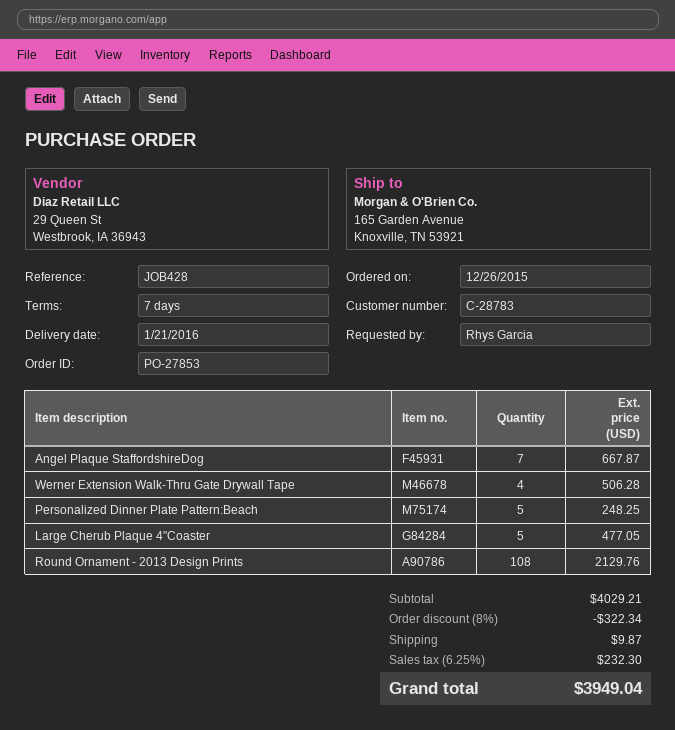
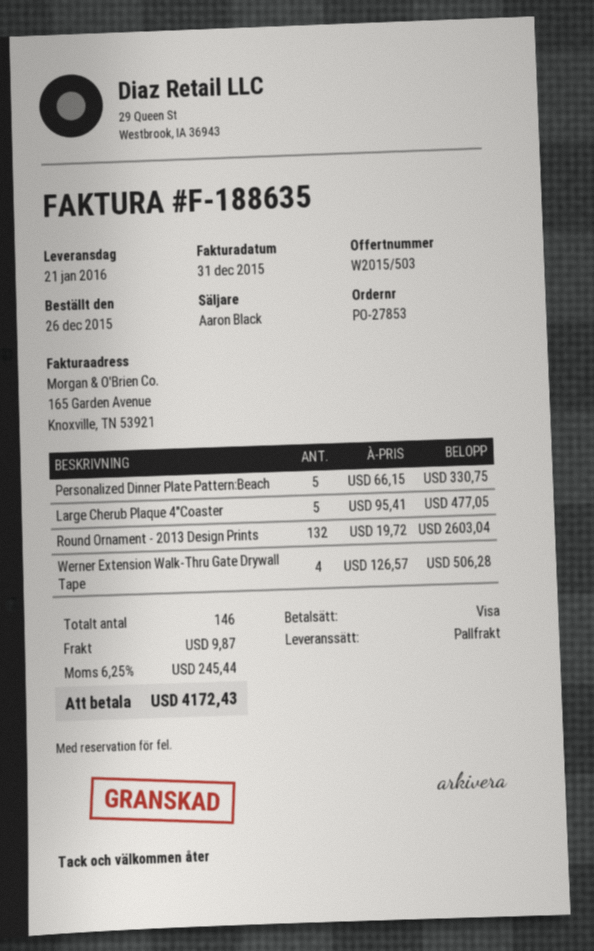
Angel Plaque StaffordshireDog: 7 for 667.87 -> none
Personalized Dinner Plate Pattern:Beach: 5 for 248.25 -> 5 for 330.75
Round Ornament - 2013 Design Prints: 108 for 2129.76 -> 132 for 2603.04
discount: 8% = 322.34 -> none
tax: 6.25% = 232.30 -> 6.25% = 245.44
total: 3949.04 -> 4172.43

